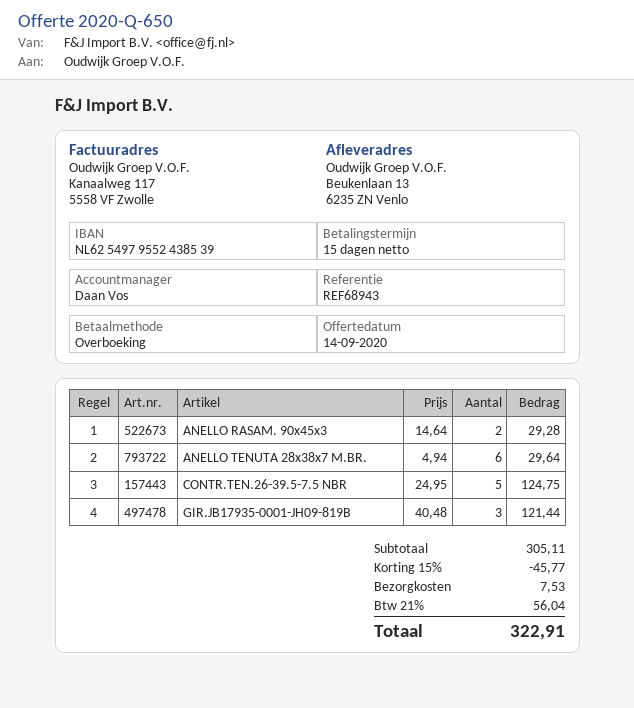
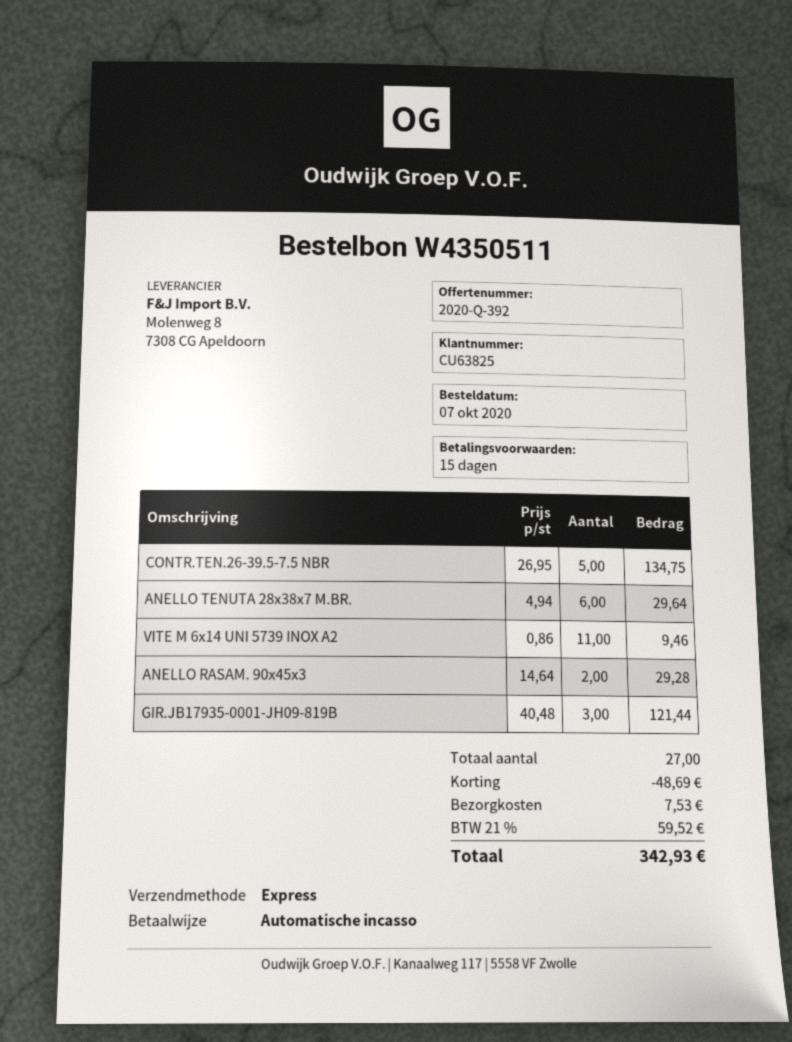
quote number: 2020-Q-650 -> 2020-Q-392
payment method: bank transfer -> direct debit
CONTR.TEN.26-39.5-7.5 NBR: 5 x 24.95 = 124.75 -> 5 x 26.95 = 134.75
VITE M 6x14 UNI 5739 INOX A2: none -> 11 x 0.86 = 9.46
discount: 45.77 -> 48.69
tax: 21% = 56.04 -> 21% = 59.52
total: 322.91 -> 342.93

